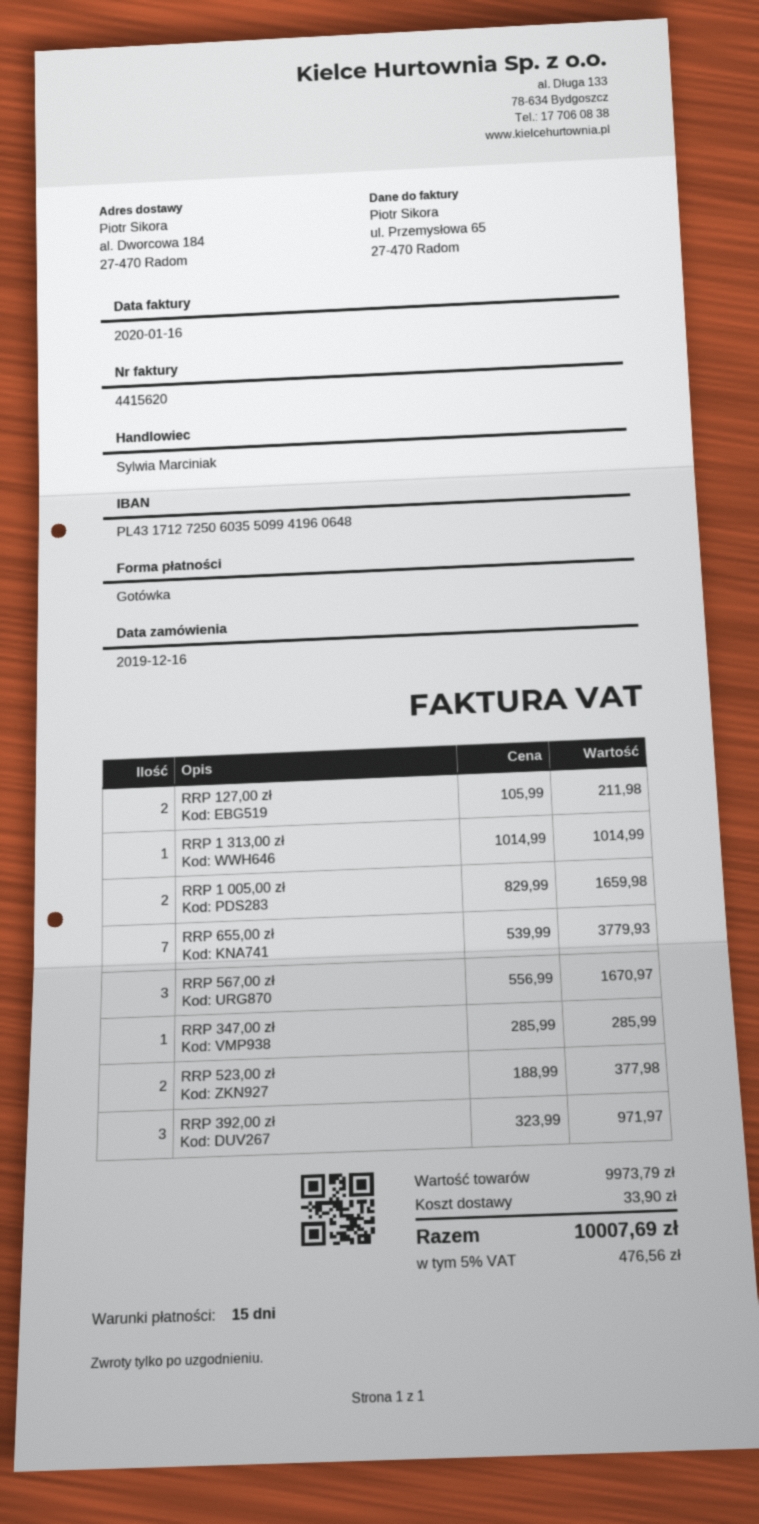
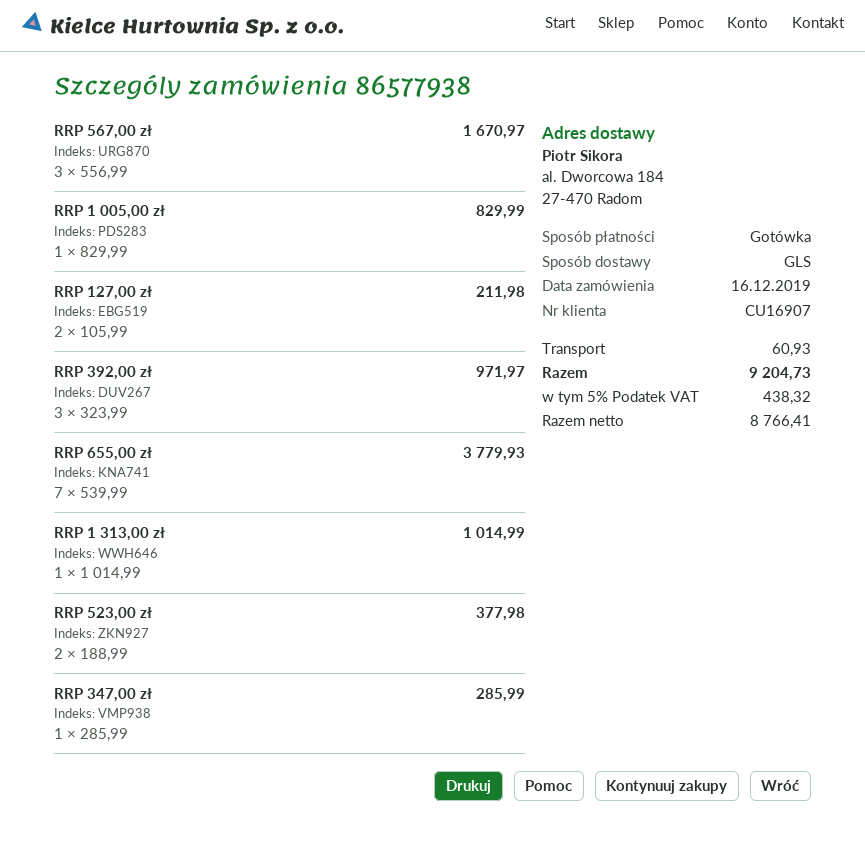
RRP 1 005,00 zł: 2 x 829.99 = 1659.98 -> 1 x 829.99 = 829.99
shipping: 33.90 -> 60.93
tax: 5% = 476.56 -> 5% = 438.32
total: 10007.69 -> 9204.73

